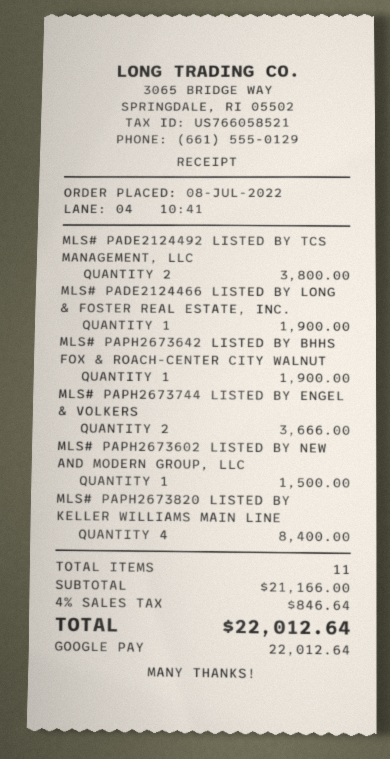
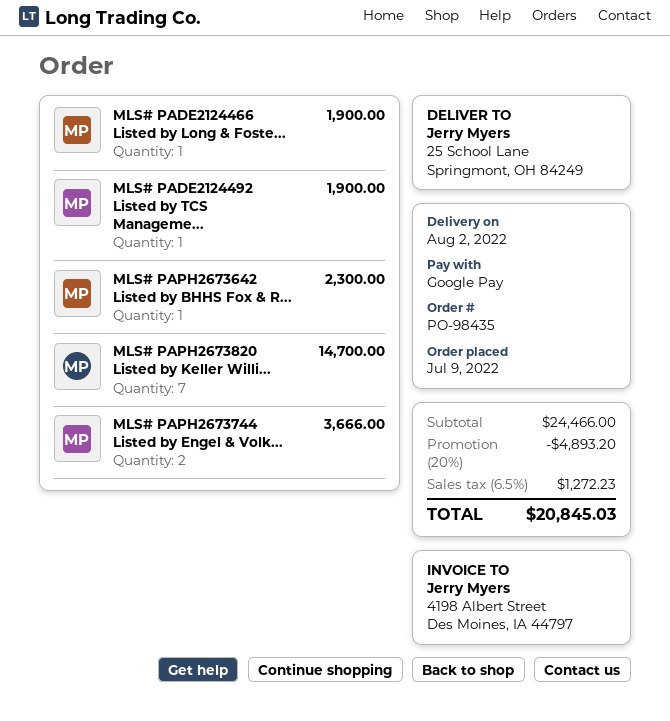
order date: 2022-07-08 -> 2022-07-09
MLS# PADE2124492 LISTED BY TCS MANAGEMENT, LLC: 2 for 3800.00 -> 1 for 1900.00
MLS# PAPH2673642 LISTED BY BHHS FOX & ROACH-CENTER CITY WALNUT: 1 for 1900.00 -> 1 for 2300.00
MLS# PAPH2673602 LISTED BY NEW AND MODERN GROUP, LLC: 1 for 1500.00 -> none
MLS# PAPH2673820 LISTED BY KELLER WILLIAMS MAIN LINE: 4 for 8400.00 -> 7 for 14700.00
subtotal: 21166.00 -> 24466.00
discount: none -> 20% = 4893.20
tax: 4% = 846.64 -> 6.5% = 1272.23
total: 22012.64 -> 20845.03

